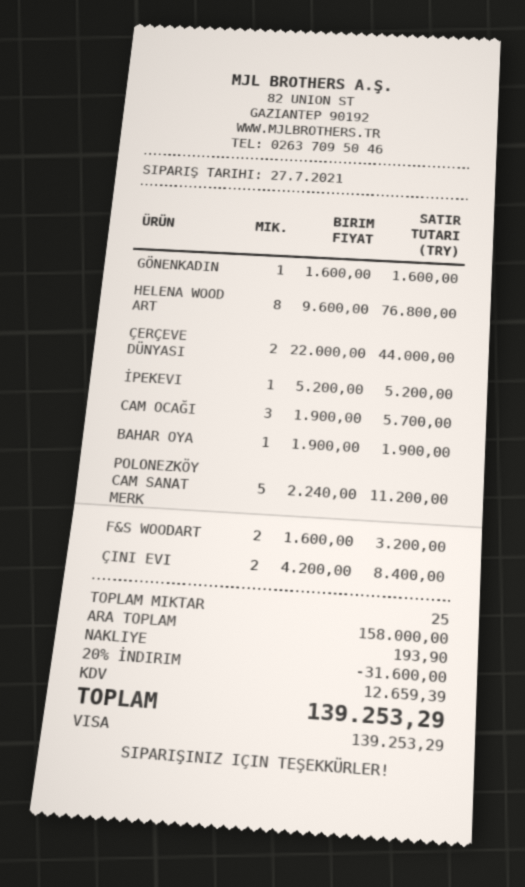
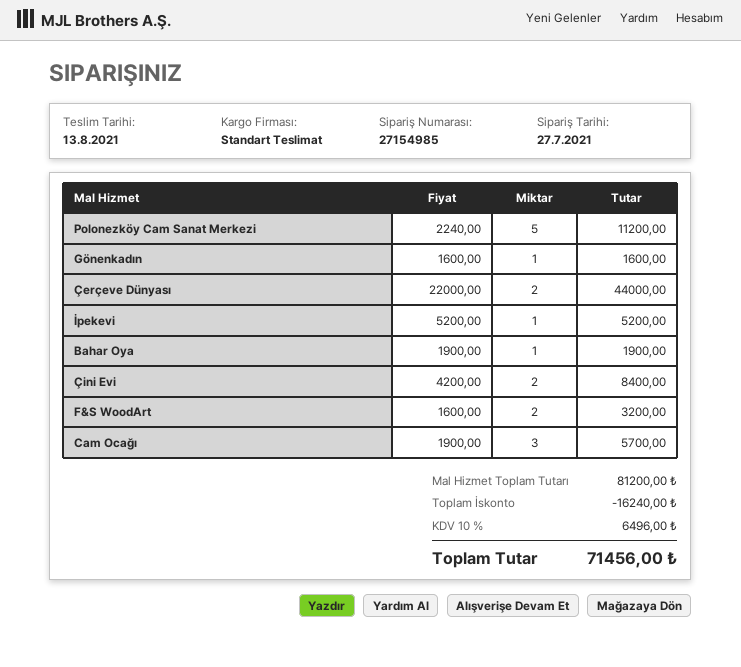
HELENA WOOD ART: 8 x 9600.00 = 76800.00 -> none
subtotal: 158000.00 -> 81200.00
discount: 31600.00 -> 16240.00
shipping: 193.90 -> none
tax: 12659.39 -> 6496.00
total: 139253.29 -> 71456.00

